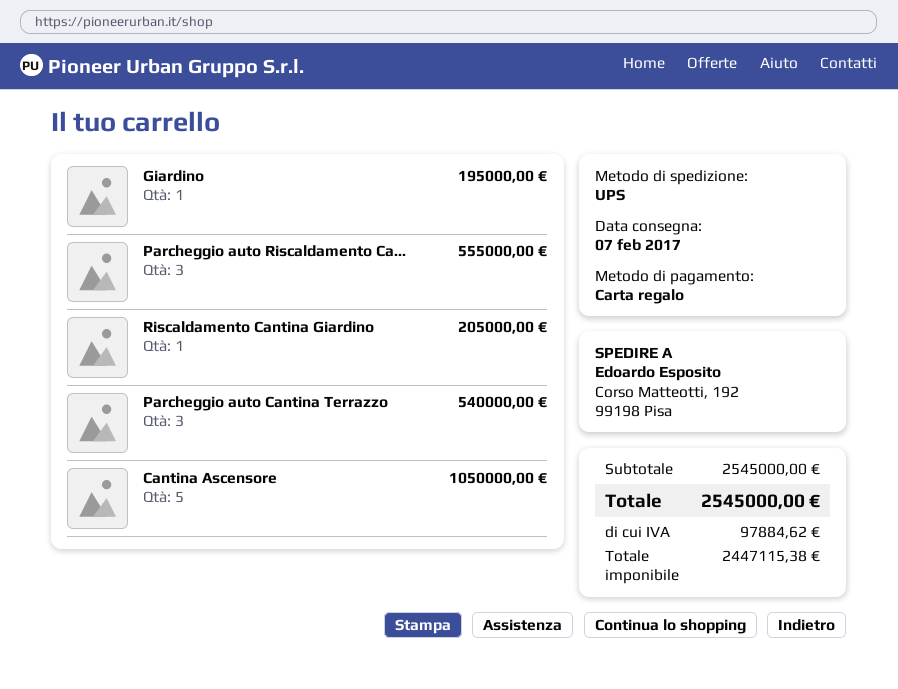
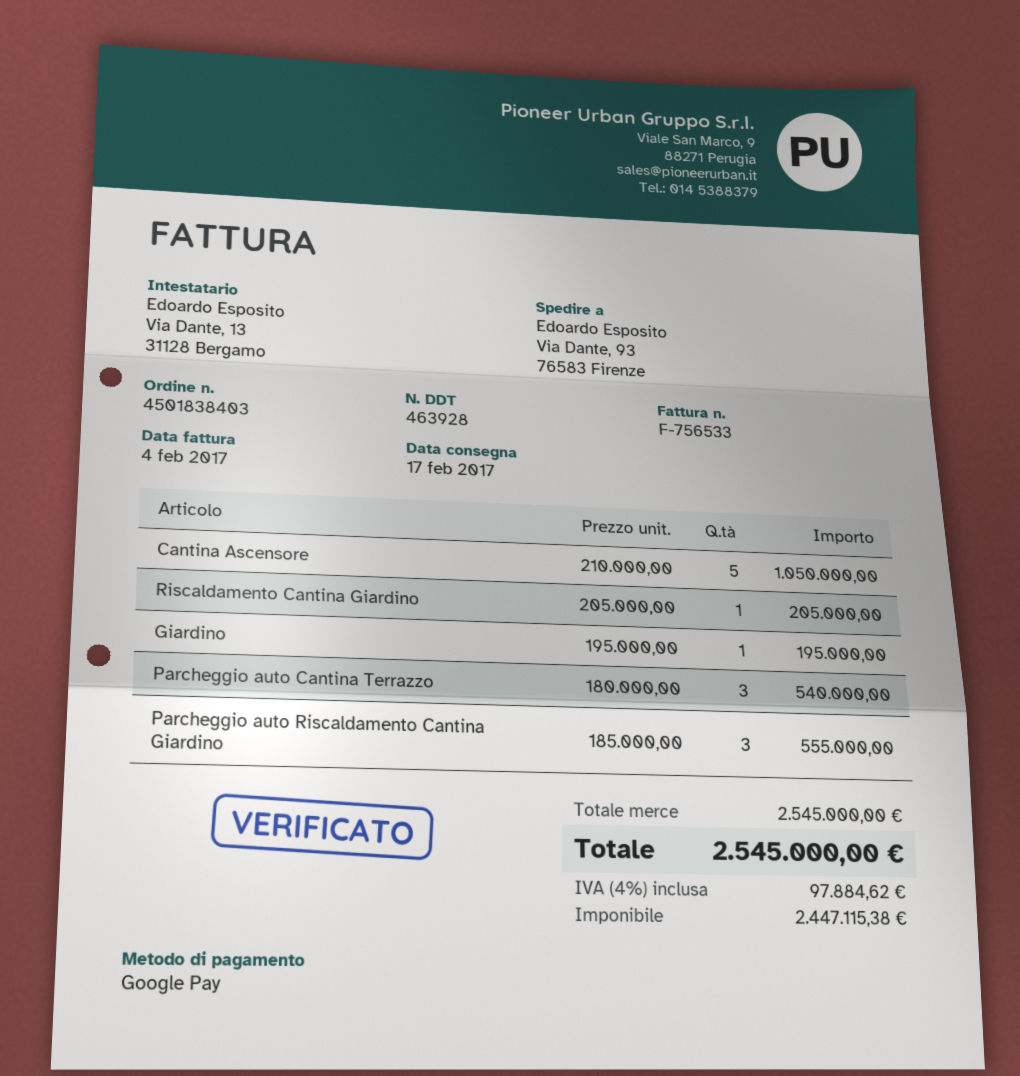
delivery date: 2017-02-07 -> 2017-02-17
payment method: gift card -> Google Pay
ship to: Corso Matteotti, 192, 99198 Pisa -> Via Dante, 93, 76583 Firenze

